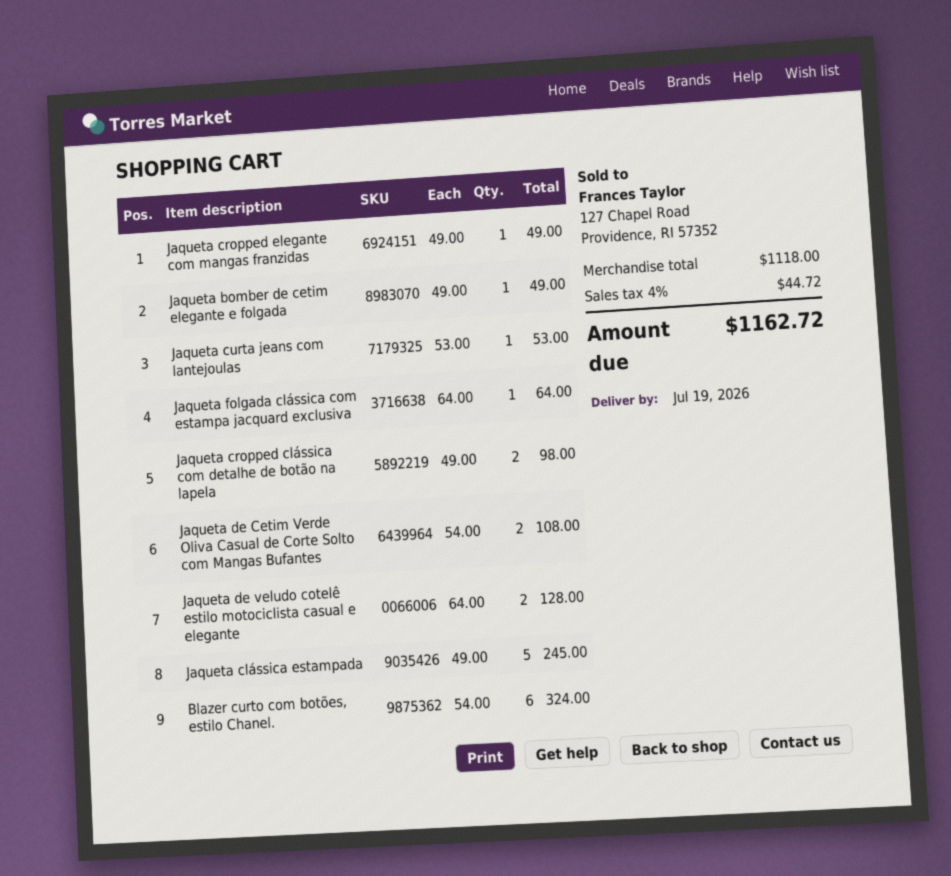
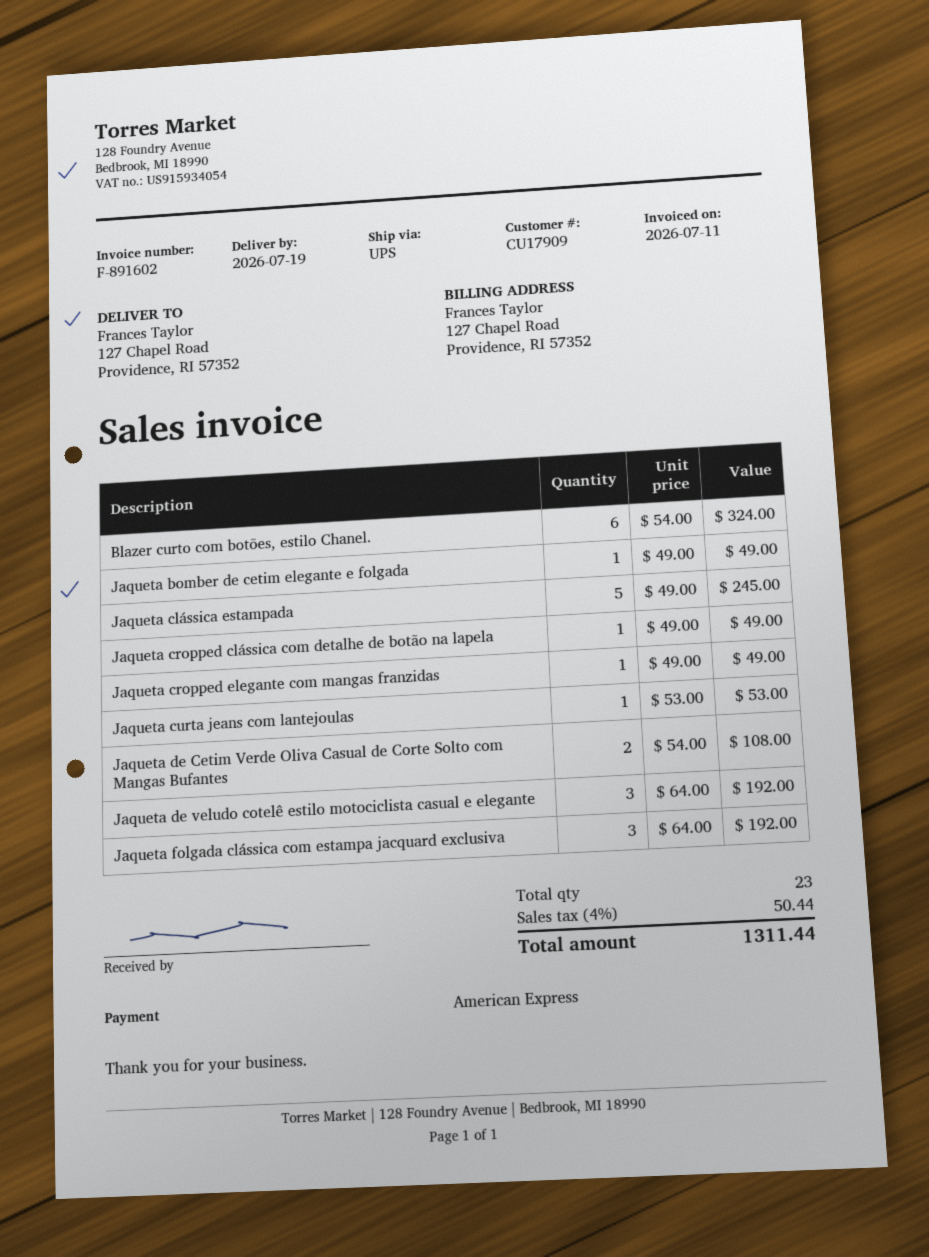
Jaqueta folgada clássica com estampa jacquard exclusiva: 1 x 64.00 = 64.00 -> 3 x 64.00 = 192.00
Jaqueta cropped clássica com detalhe de botão na lapela: 2 x 49.00 = 98.00 -> 1 x 49.00 = 49.00
Jaqueta de veludo cotelê estilo motociclista casual e elegante: 2 x 64.00 = 128.00 -> 3 x 64.00 = 192.00
tax: 4% = 44.72 -> 4% = 50.44
total: 1162.72 -> 1311.44

